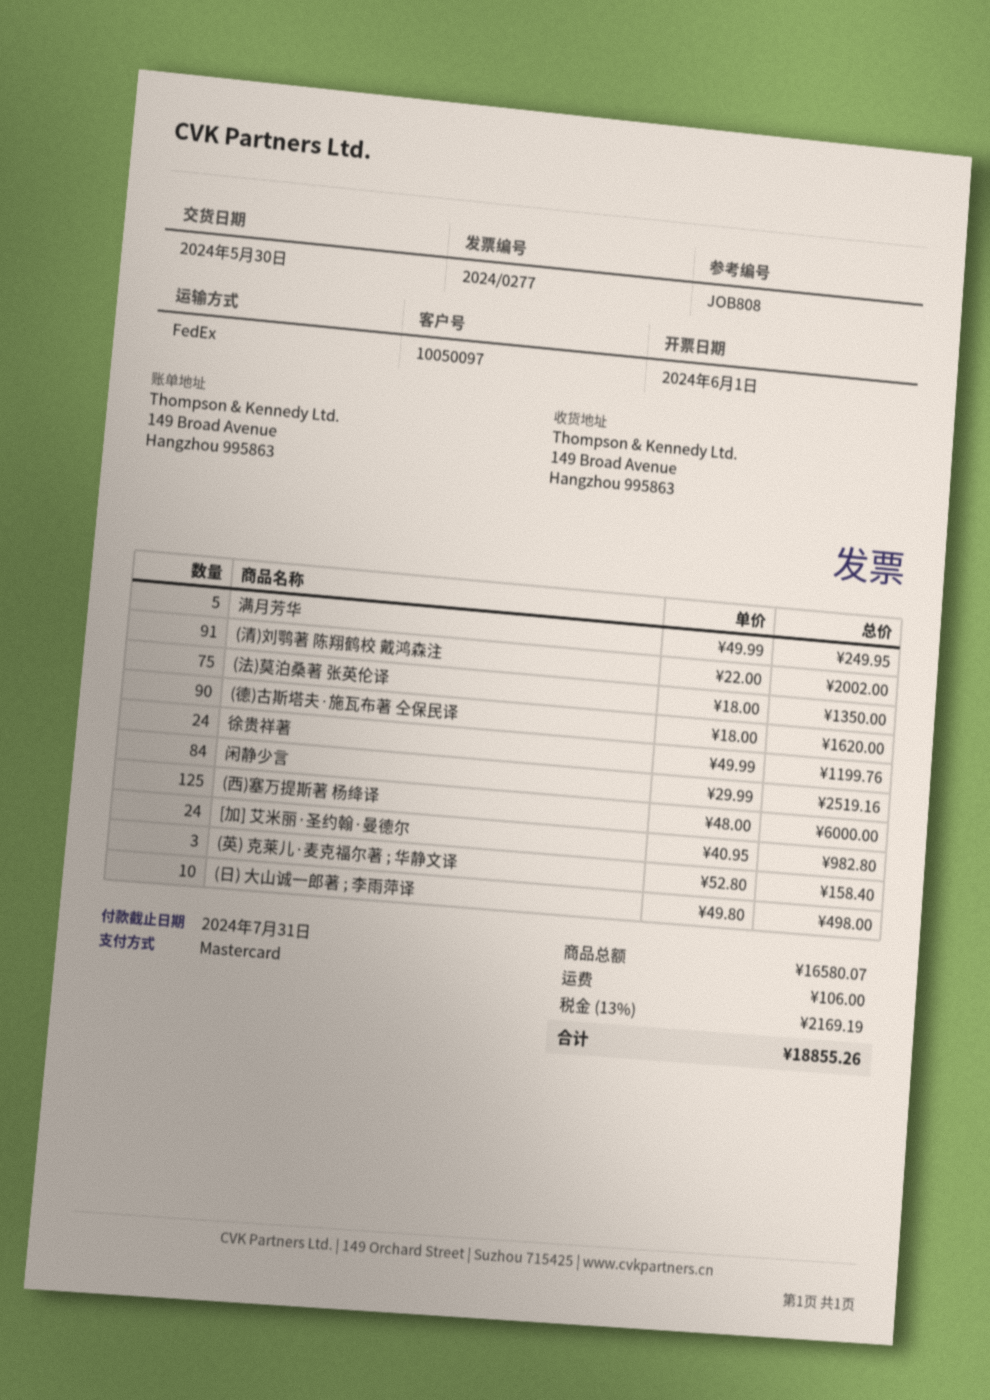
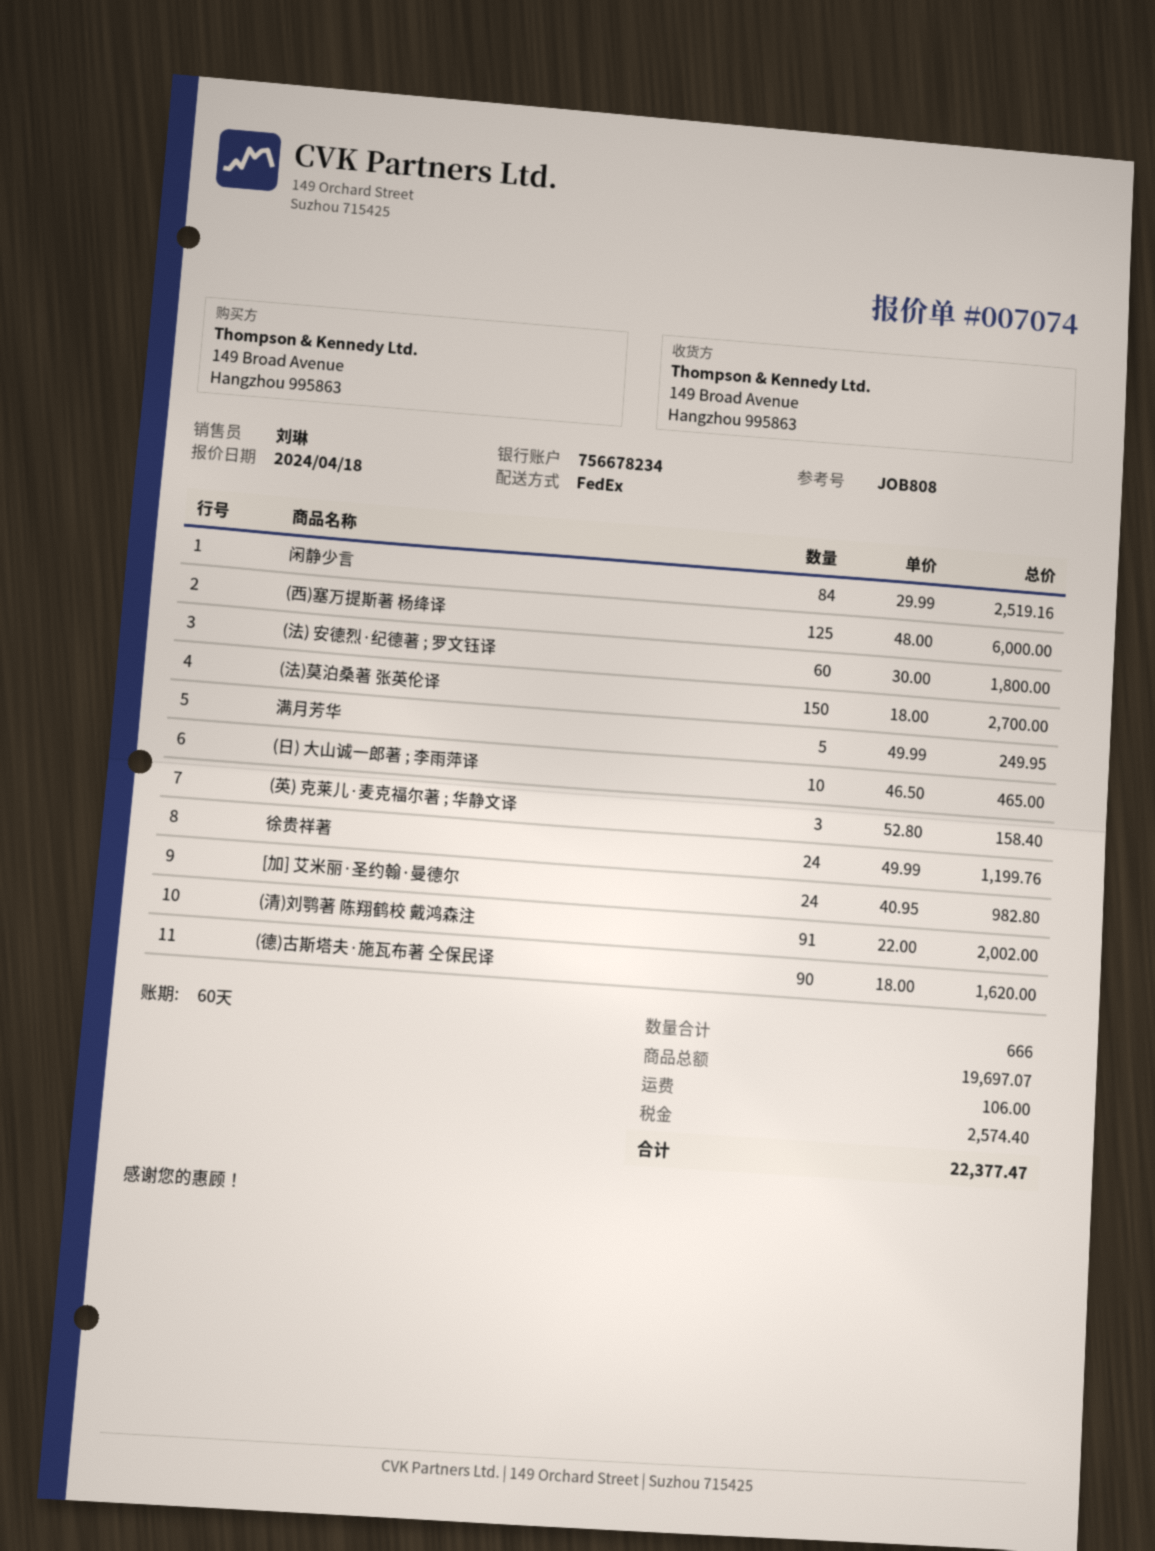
(法)莫泊桑著 张英伦译: 75 x 18.00 = 1350.00 -> 150 x 18.00 = 2700.00
(日) 大山诚一郎著 ; 李雨萍译: 10 x 49.80 = 498.00 -> 10 x 46.50 = 465.00
(法) 安德烈·纪德著 ; 罗文钰译: none -> 60 x 30.00 = 1800.00
subtotal: 16580.07 -> 19697.07
tax: 2169.19 -> 2574.40
total: 18855.26 -> 22377.47

